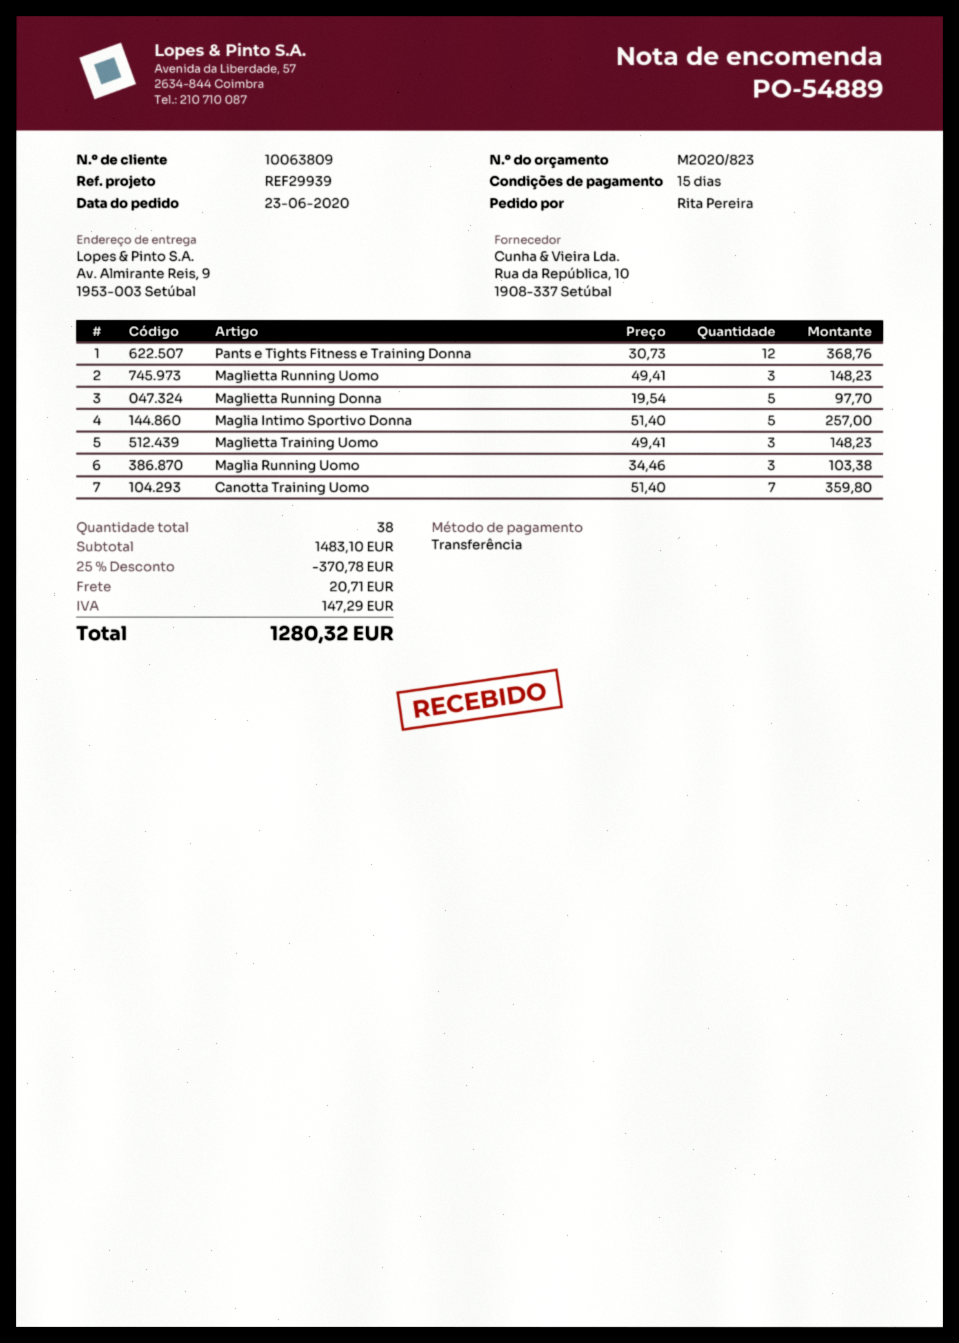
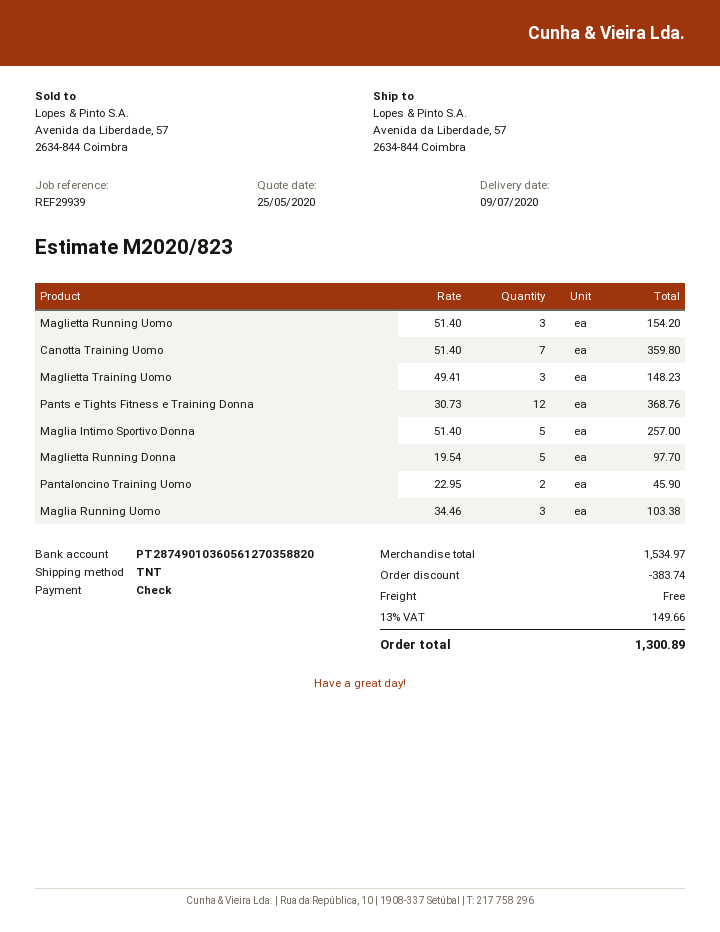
payment method: bank transfer -> cheque
ship to: Av. Almirante Reis, 9, 1953-003 Setúbal -> Avenida da Liberdade, 57, 2634-844 Coimbra
Maglietta Running Uomo: 3 x 49.41 = 148.23 -> 3 x 51.40 = 154.20
Pantaloncino Training Uomo: none -> 2 x 22.95 = 45.90
subtotal: 1483.10 -> 1534.97
discount: 370.78 -> 383.74
shipping: 20.71 -> 0.00
tax: 147.29 -> 149.66
total: 1280.32 -> 1300.89

